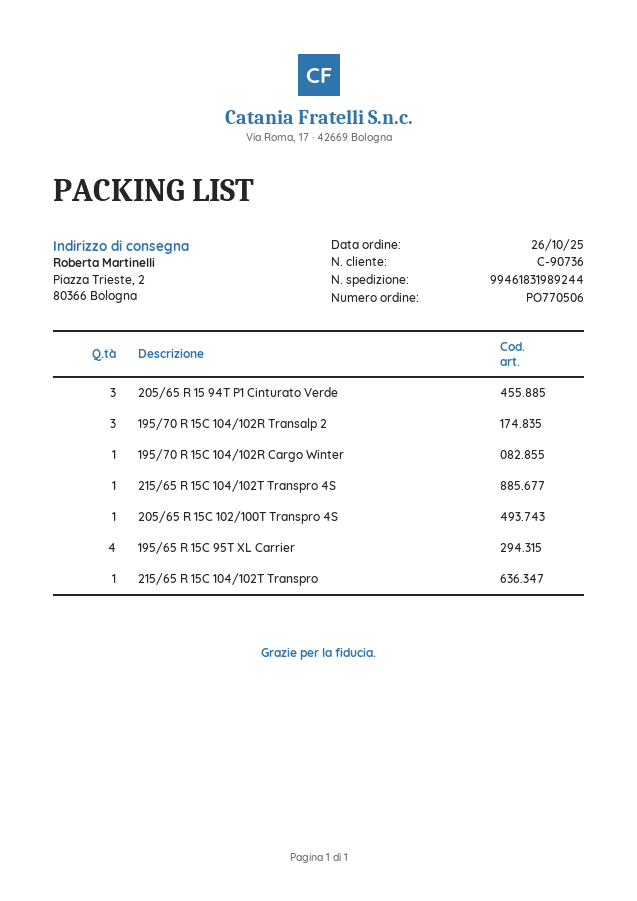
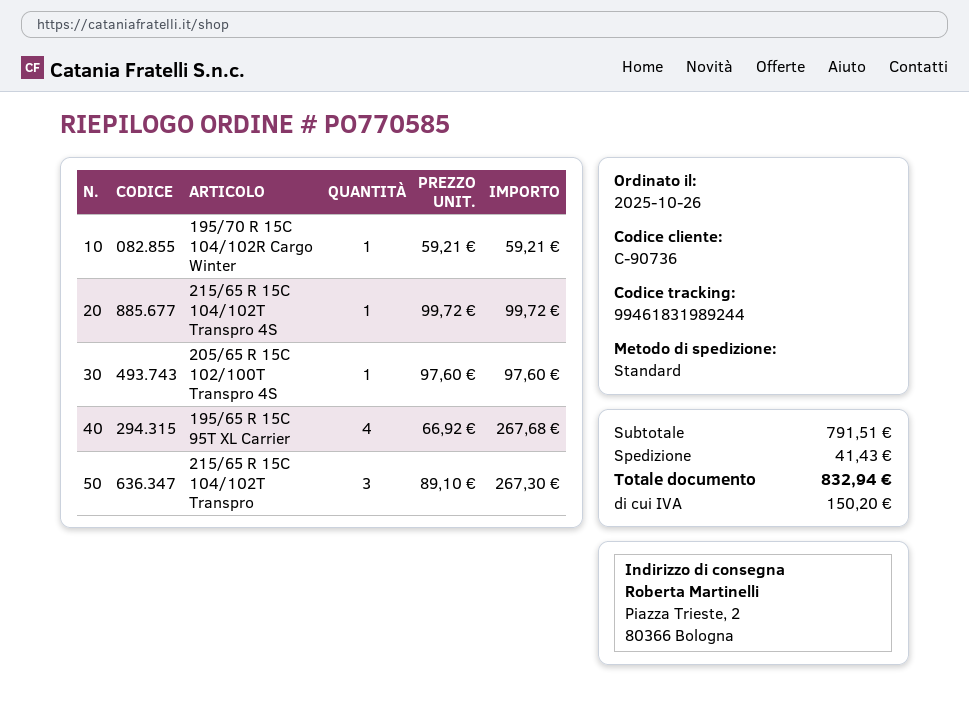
order number: PO770506 -> PO770585
205/65 R 15 94T P1 Cinturato Verde: 3 -> none
195/70 R 15C 104/102R Transalp 2: 3 -> none
215/65 R 15C 104/102T Transpro: 1 -> 3

